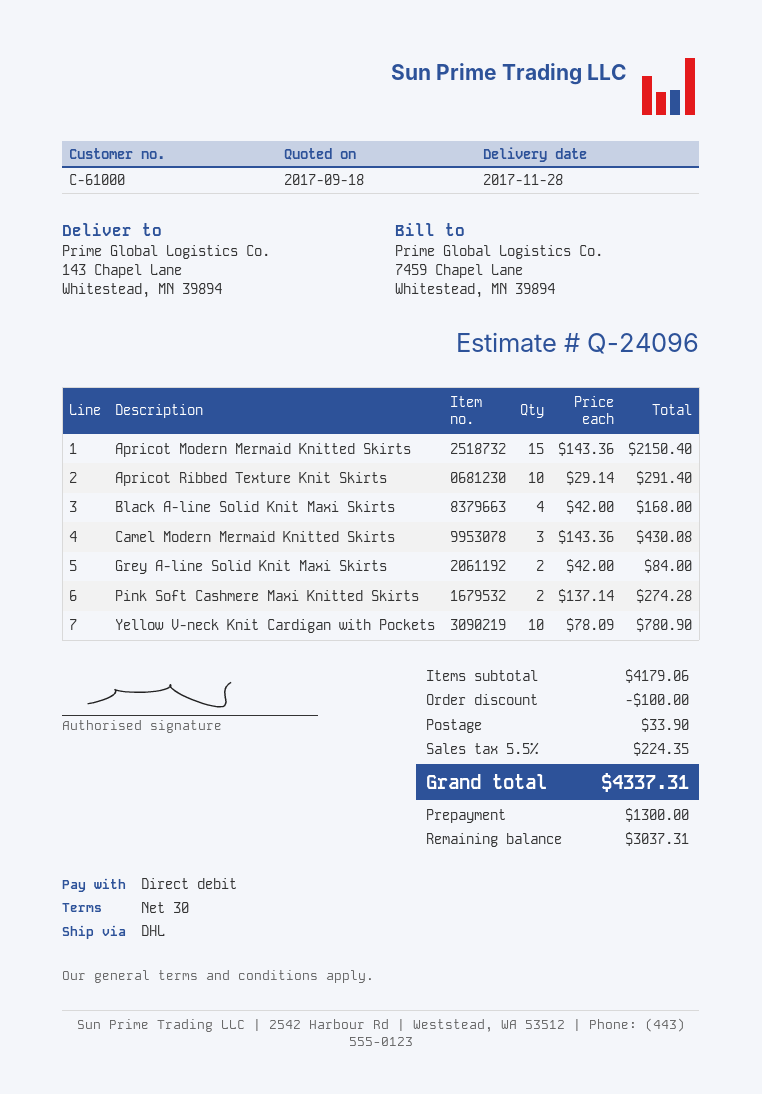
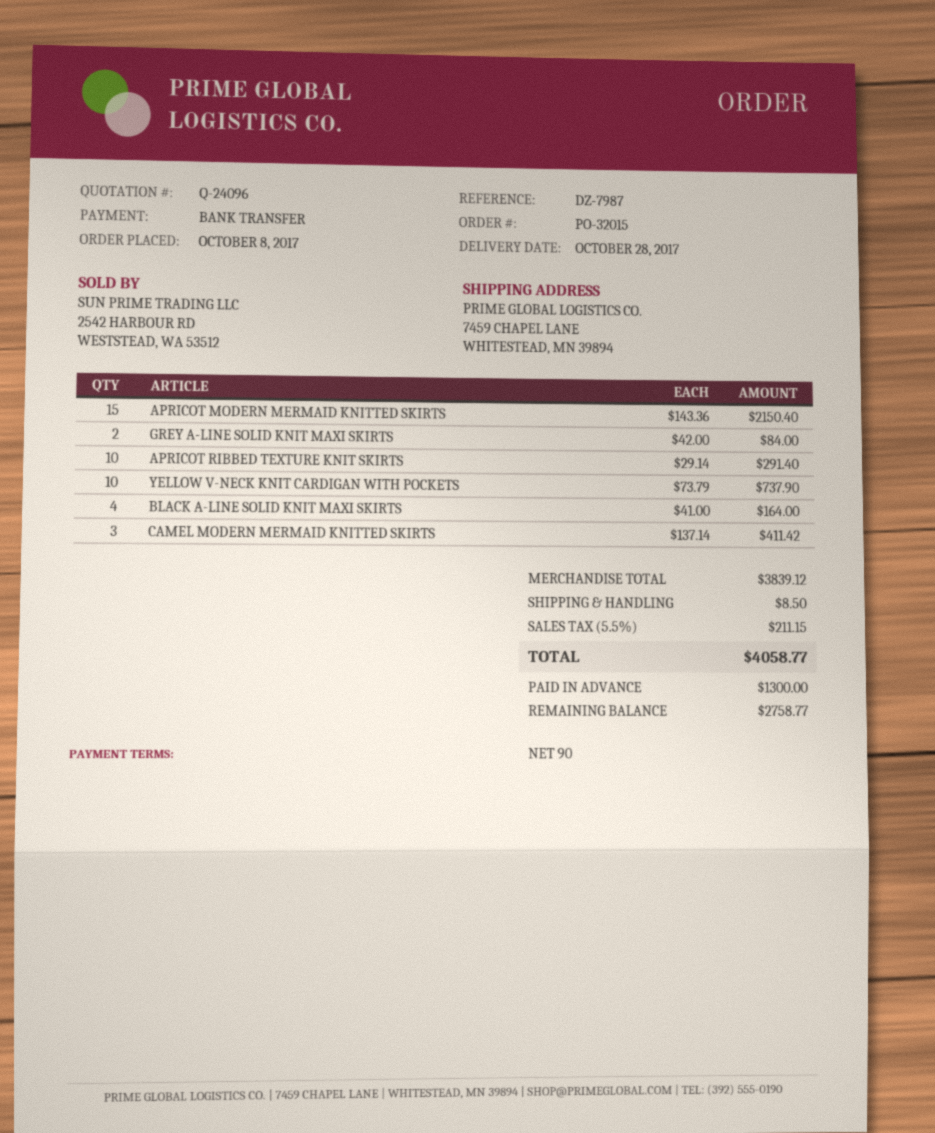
delivery date: 2017-11-28 -> 2017-10-28
payment terms: 30 days -> 90 days
payment method: direct debit -> bank transfer
ship to: 143 Chapel Lane, Whitestead, MN 39894 -> 7459 CHAPEL LANE, WHITESTEAD, MN 39894
Black A-line Solid Knit Maxi Skirts: 4 x 42.00 = 168.00 -> 4 x 41.00 = 164.00
Camel Modern Mermaid Knitted Skirts: 3 x 143.36 = 430.08 -> 3 x 137.14 = 411.42
Pink Soft Cashmere Maxi Knitted Skirts: 2 x 137.14 = 274.28 -> none
Yellow V-neck Knit Cardigan with Pockets: 10 x 78.09 = 780.90 -> 10 x 73.79 = 737.90
subtotal: 4179.06 -> 3839.12
discount: 100.00 -> none
shipping: 33.90 -> 8.50
tax: 5.5% = 224.35 -> 5.5% = 211.15
total: 4337.31 -> 4058.77
balance: 3037.31 -> 2758.77

